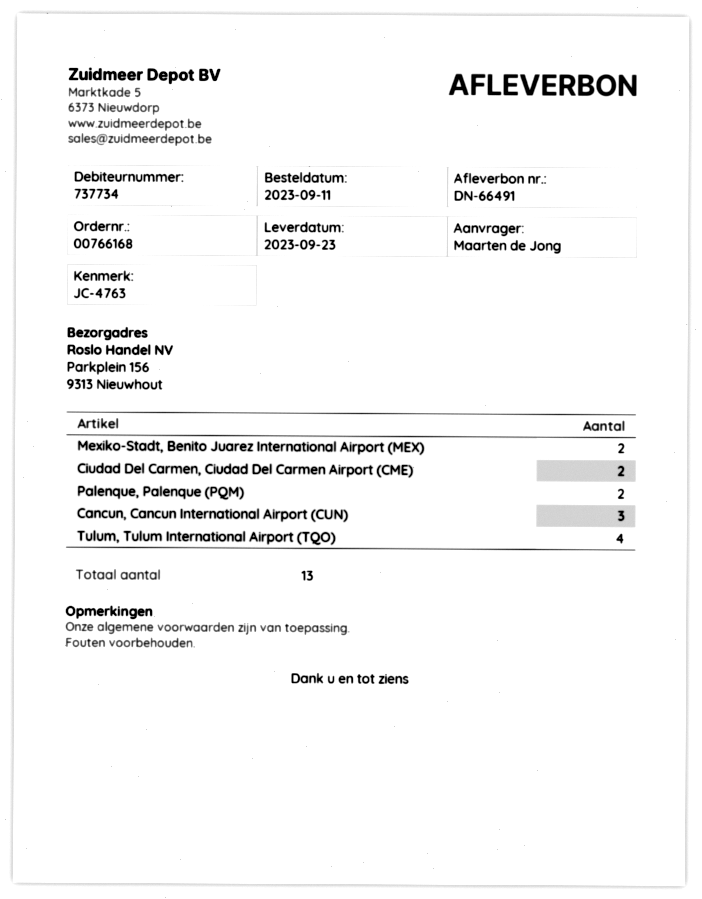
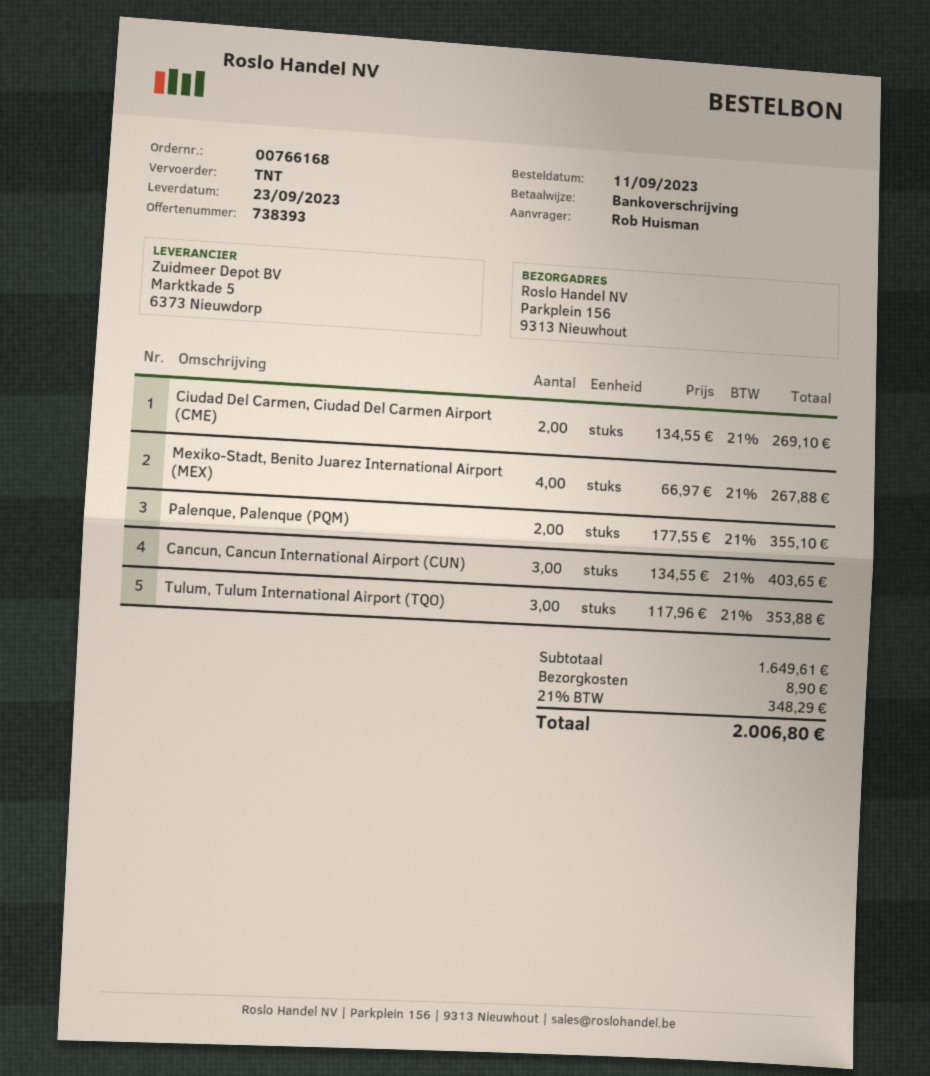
ordered by: Maarten de Jong -> Rob Huisman
Mexiko-Stadt, Benito Juarez International Airport (MEX): 2 -> 4
Tulum, Tulum International Airport (TQO): 4 -> 3

